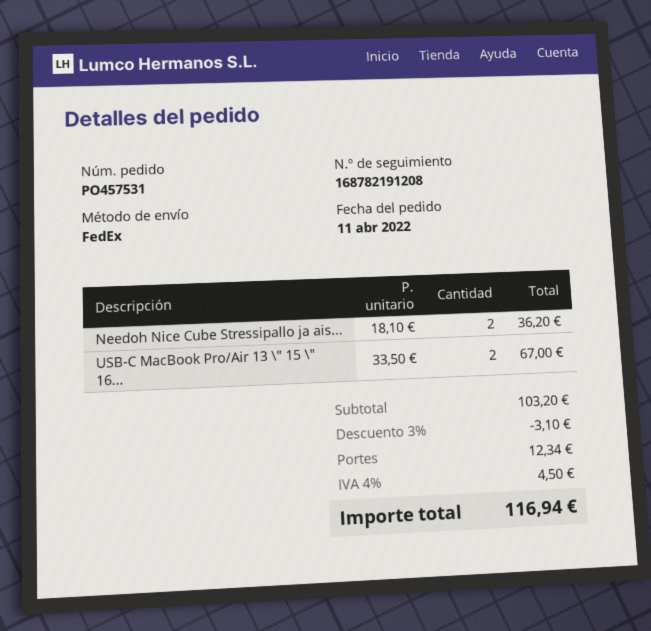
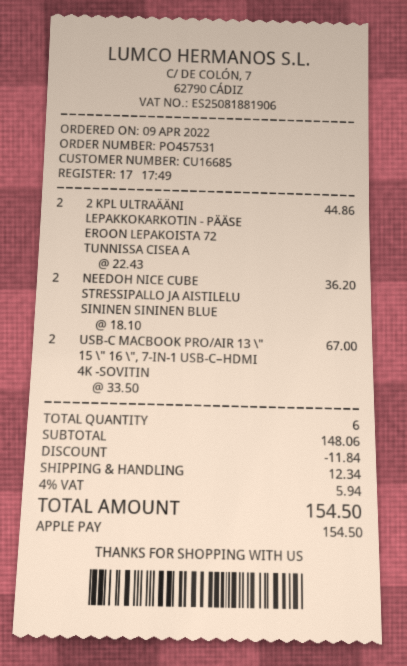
order date: 2022-04-11 -> 2022-04-09
2 KPL ULTRAÄÄNI LEPAKKOKARKOTIN - PÄÄSE EROON LEPAKOISTA 72 TUNNISSA CISEA A: none -> 2 x 22.43 = 44.86
subtotal: 103.20 -> 148.06
discount: 3.10 -> 11.84
tax: 4% = 4.50 -> 4% = 5.94
total: 116.94 -> 154.50

